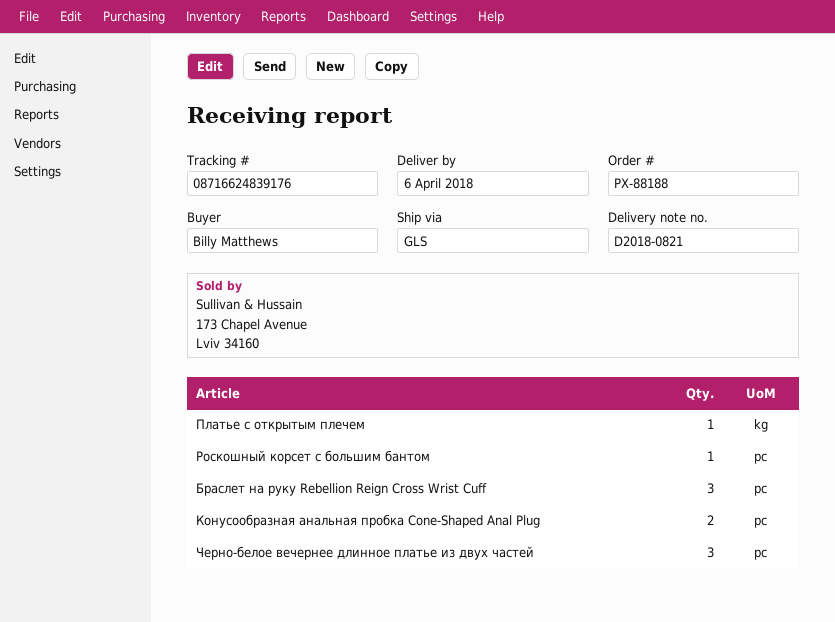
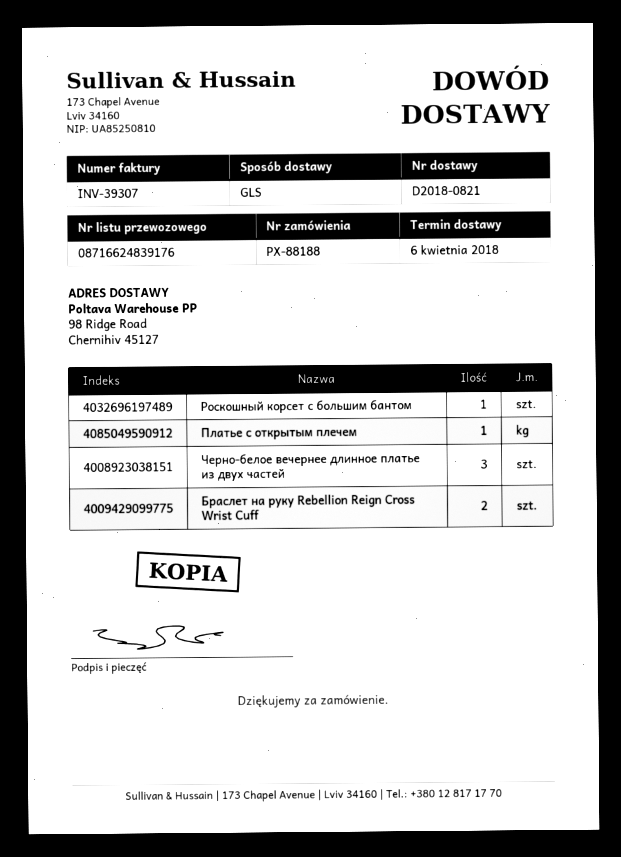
Браслет на руку Rebellion Reign Cross Wrist Cuff: 3 -> 2
Конусообразная анальная пробка Cone-Shaped Anal Plug: 2 -> none

